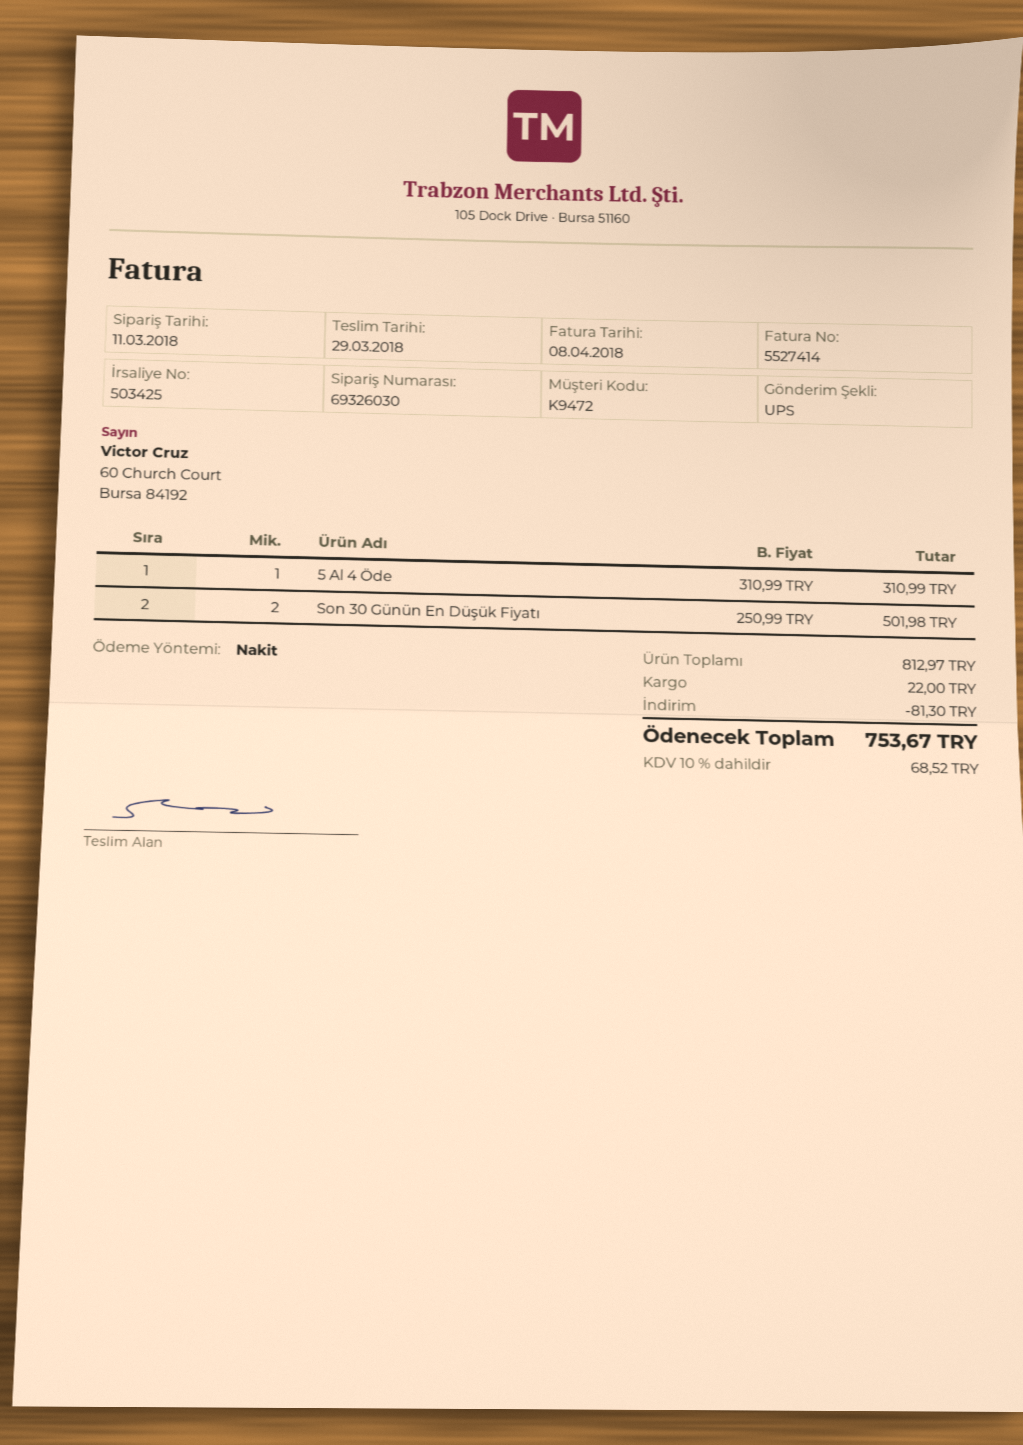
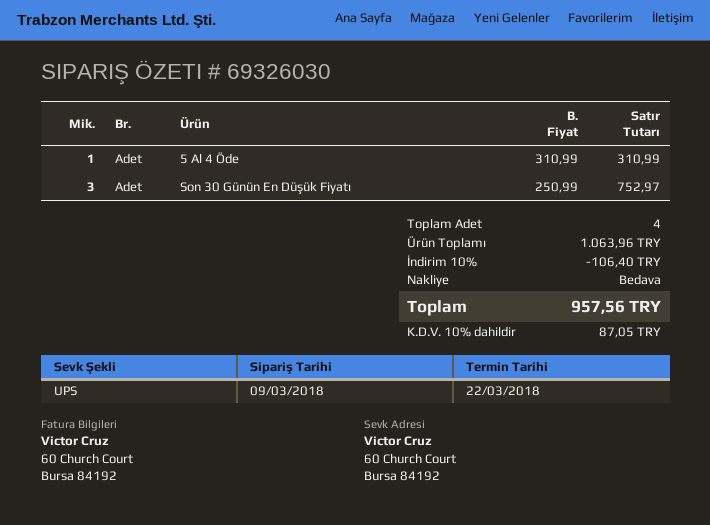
order date: 2018-03-11 -> 2018-03-09
delivery date: 2018-03-29 -> 2018-03-22
Son 30 Günün En Düşük Fiyatı: 2 x 250.99 = 501.98 -> 3 x 250.99 = 752.97
subtotal: 812.97 -> 1063.96
discount: 81.30 -> 106.40
shipping: 22.00 -> 0.00
tax: 10% = 68.52 -> 10% = 87.05
total: 753.67 -> 957.56

